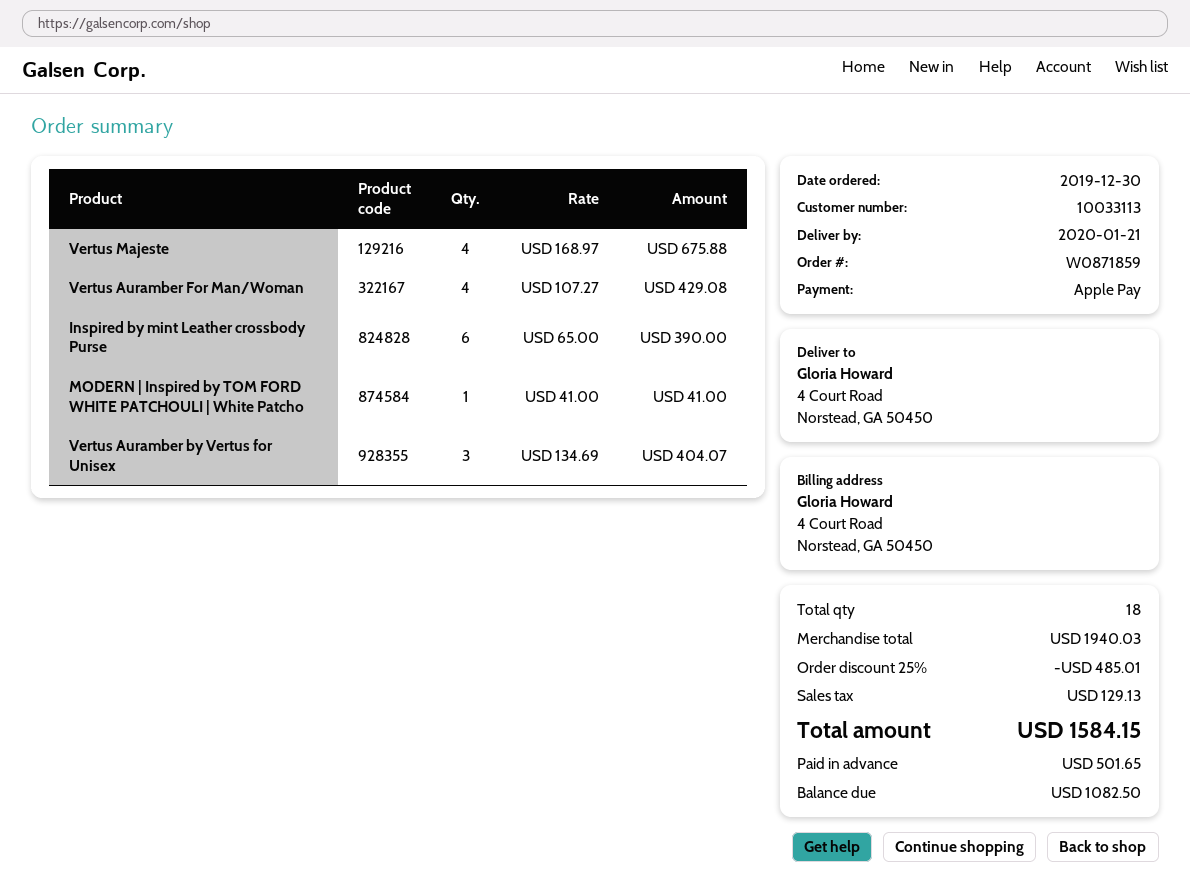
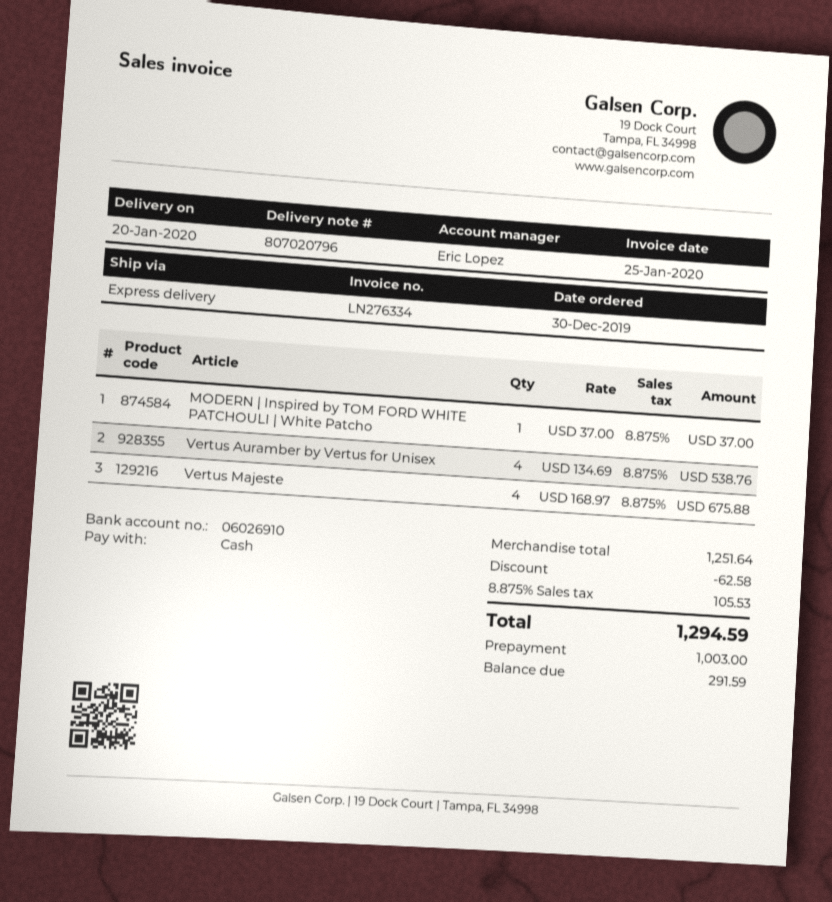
delivery date: 2020-01-21 -> 2020-01-20
payment method: Apple Pay -> cash
Vertus Auramber For Man/Woman: 4 x 107.27 = 429.08 -> none
Inspired by mint Leather crossbody Purse: 6 x 65.00 = 390.00 -> none
MODERN | Inspired by TOM FORD WHITE PATCHOULI | White Patcho: 1 x 41.00 = 41.00 -> 1 x 37.00 = 37.00
Vertus Auramber by Vertus for Unisex: 3 x 134.69 = 404.07 -> 4 x 134.69 = 538.76
subtotal: 1940.03 -> 1251.64
discount: 485.01 -> 62.58
tax: 129.13 -> 105.53
total: 1584.15 -> 1294.59
deposit: 501.65 -> 1003.00
balance: 1082.50 -> 291.59

